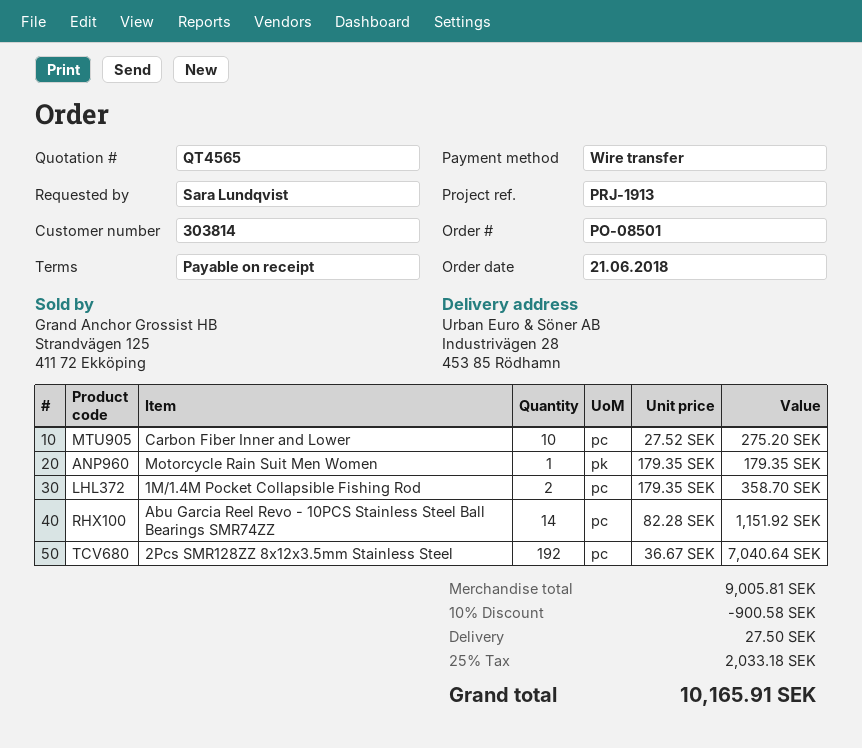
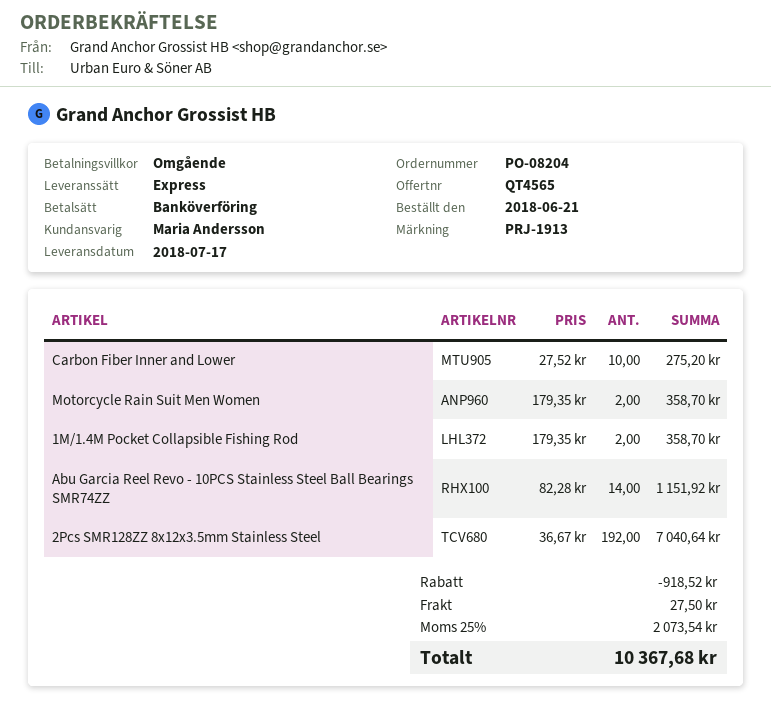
order number: PO-08501 -> PO-08204
Motorcycle Rain Suit Men Women: 1 x 179.35 = 179.35 -> 2 x 179.35 = 358.70
discount: 900.58 -> 918.52
tax: 25% = 2033.18 -> 25% = 2073.54
total: 10165.91 -> 10367.68

